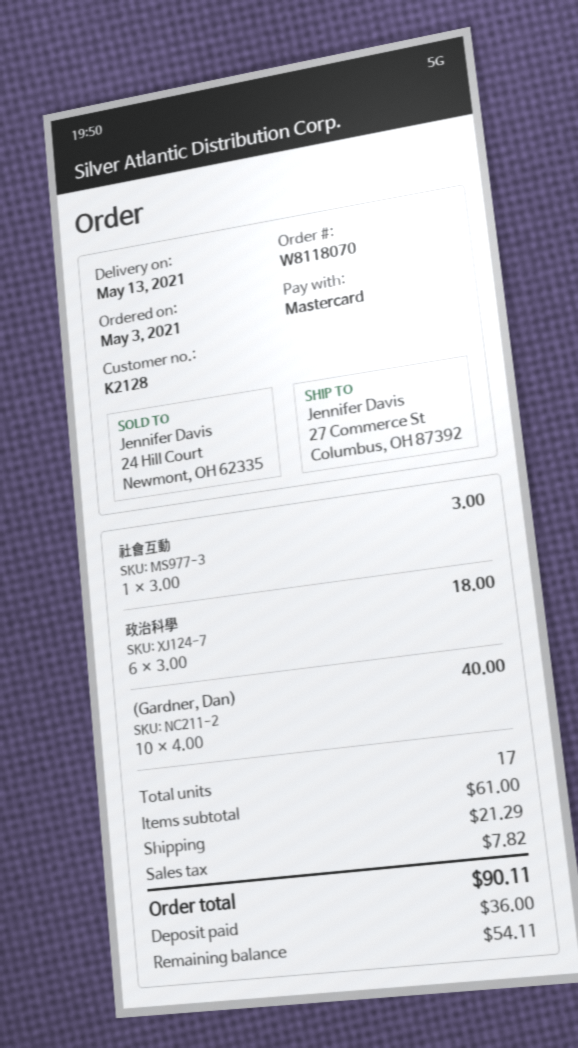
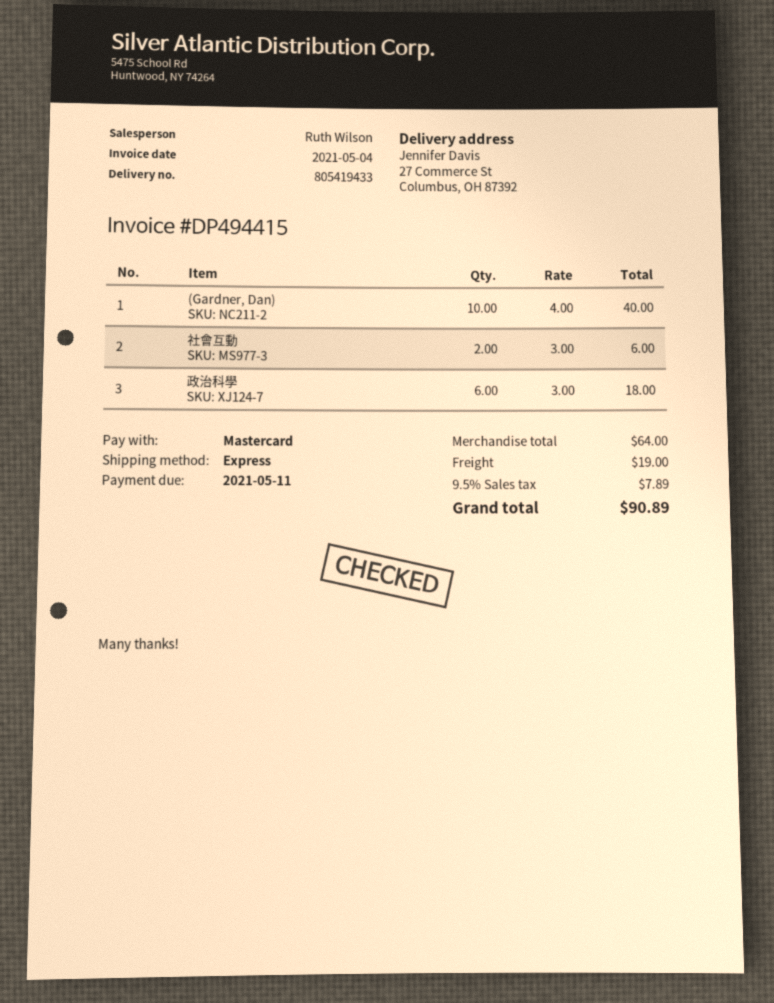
社會互動: 1 x 3.00 = 3.00 -> 2 x 3.00 = 6.00
subtotal: 61.00 -> 64.00
shipping: 21.29 -> 19.00
tax: 7.82 -> 7.89
total: 90.11 -> 90.89

